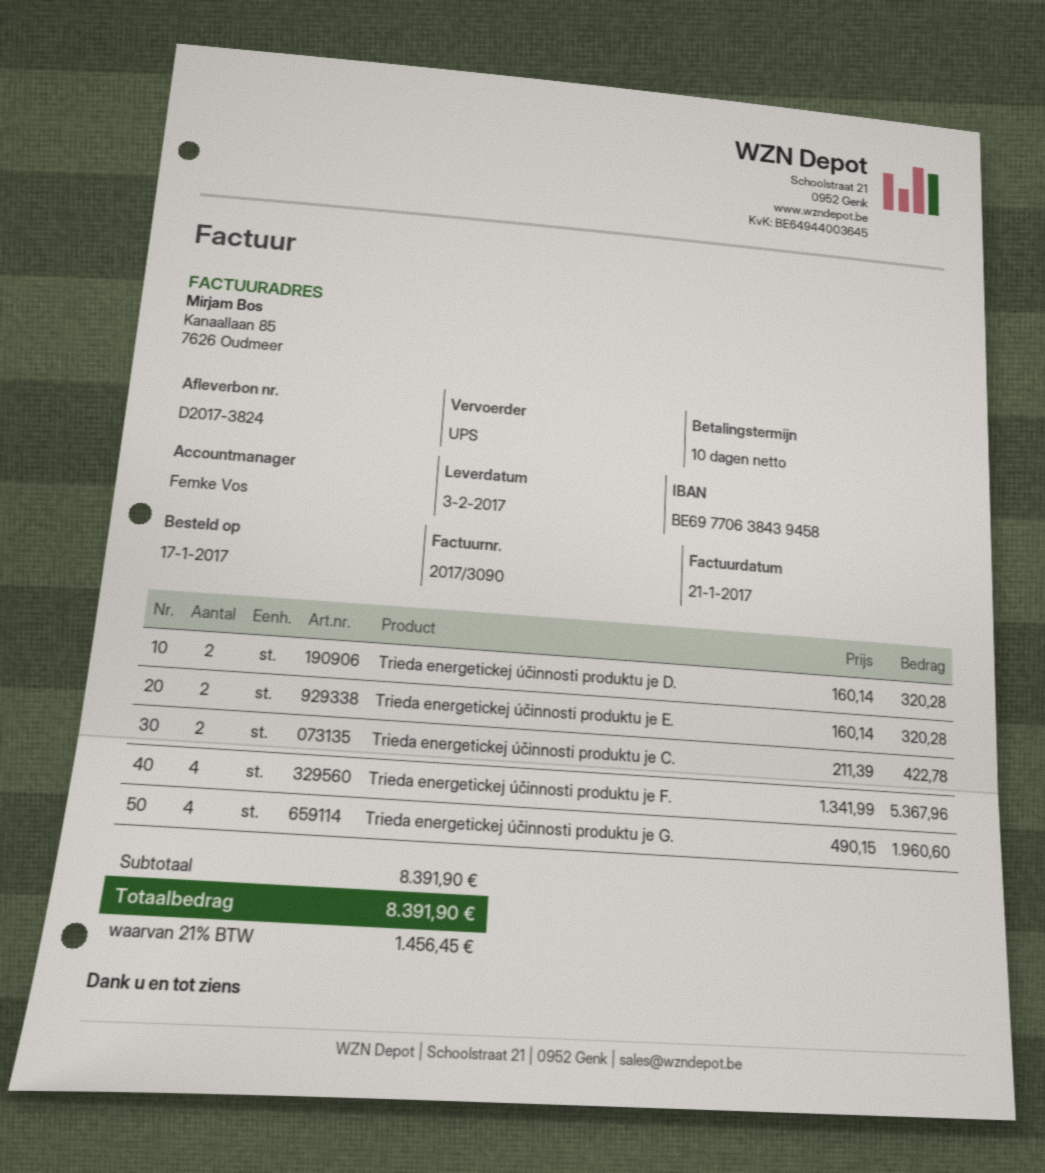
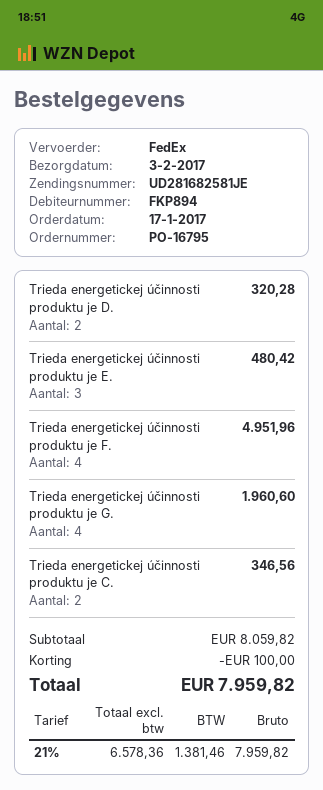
shipping method: UPS -> FedEx
Trieda energetickej účinnosti produktu je E.: 2 for 320.28 -> 3 for 480.42
Trieda energetickej účinnosti produktu je C.: 2 for 422.78 -> 2 for 346.56
Trieda energetickej účinnosti produktu je F.: 4 for 5367.96 -> 4 for 4951.96
subtotal: 8391.90 -> 8059.82
discount: none -> 100.00
tax: 21% = 1456.45 -> 21% = 1381.46
total: 8391.90 -> 7959.82

